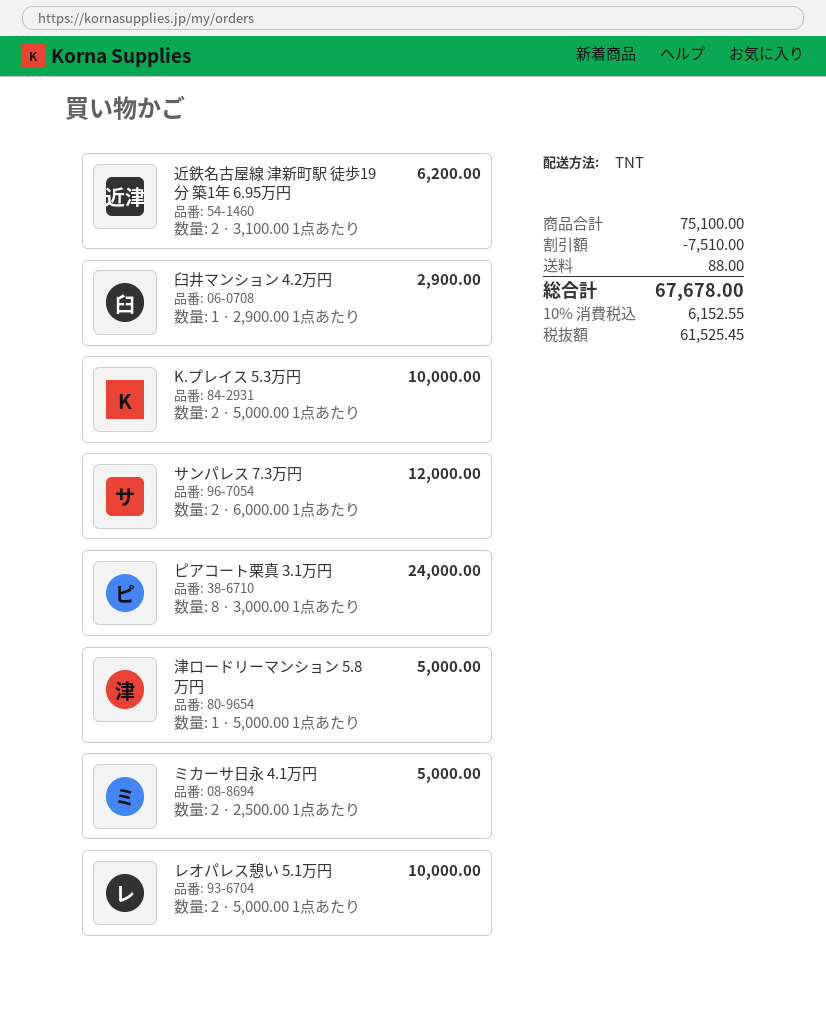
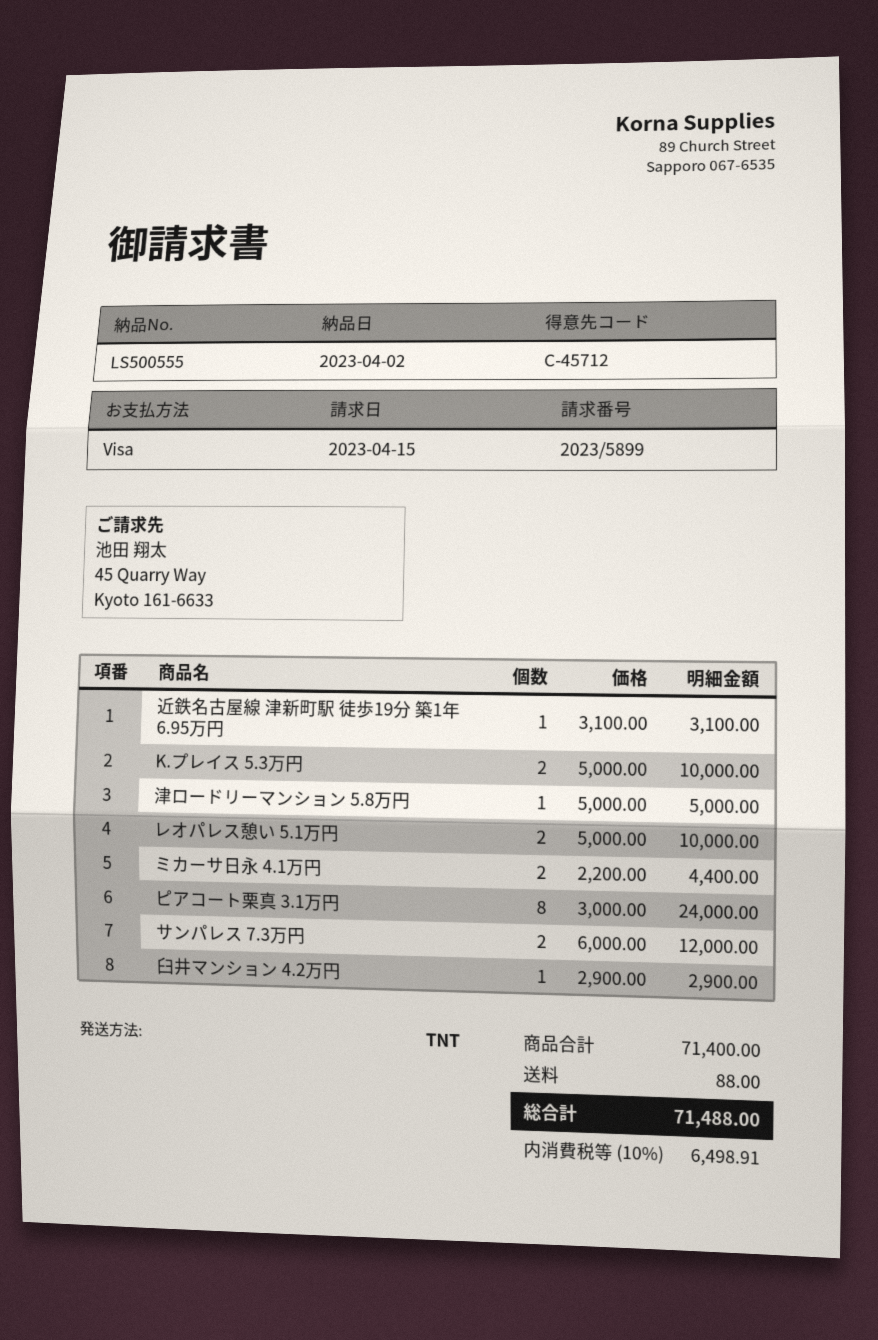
近鉄名古屋線 津新町駅 徒歩19分 築1年 6.95万円: 2 x 3100.00 = 6200.00 -> 1 x 3100.00 = 3100.00
ミカーサ日永 4.1万円: 2 x 2500.00 = 5000.00 -> 2 x 2200.00 = 4400.00
subtotal: 75100.00 -> 71400.00
discount: 7510.00 -> none
tax: 10% = 6152.55 -> 10% = 6498.91
total: 67678.00 -> 71488.00

